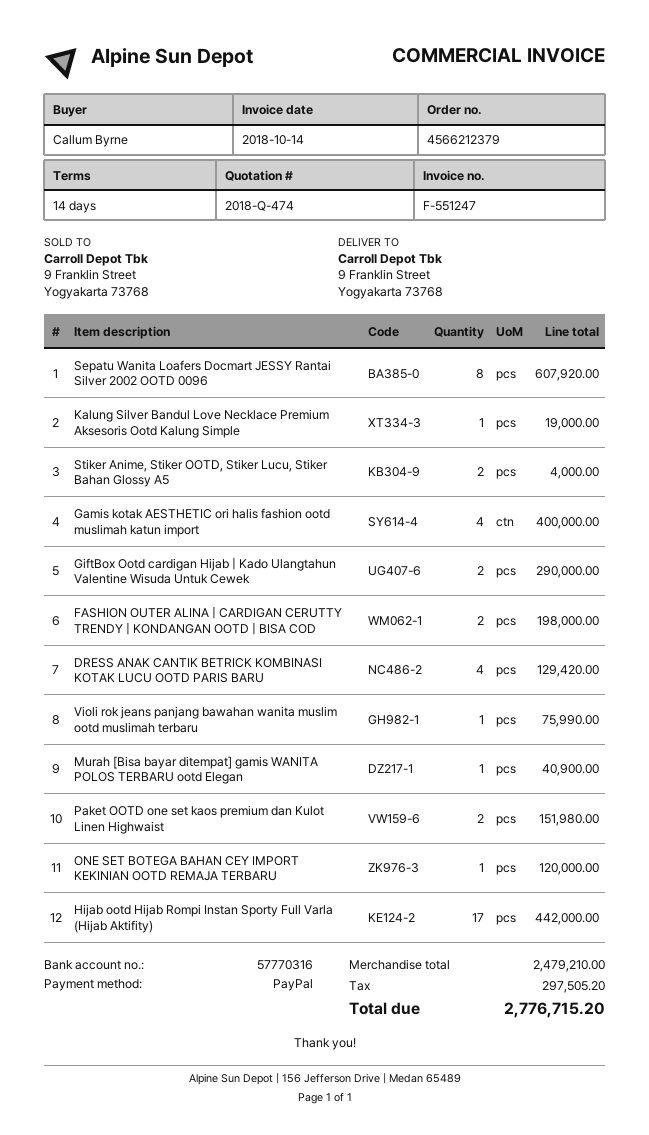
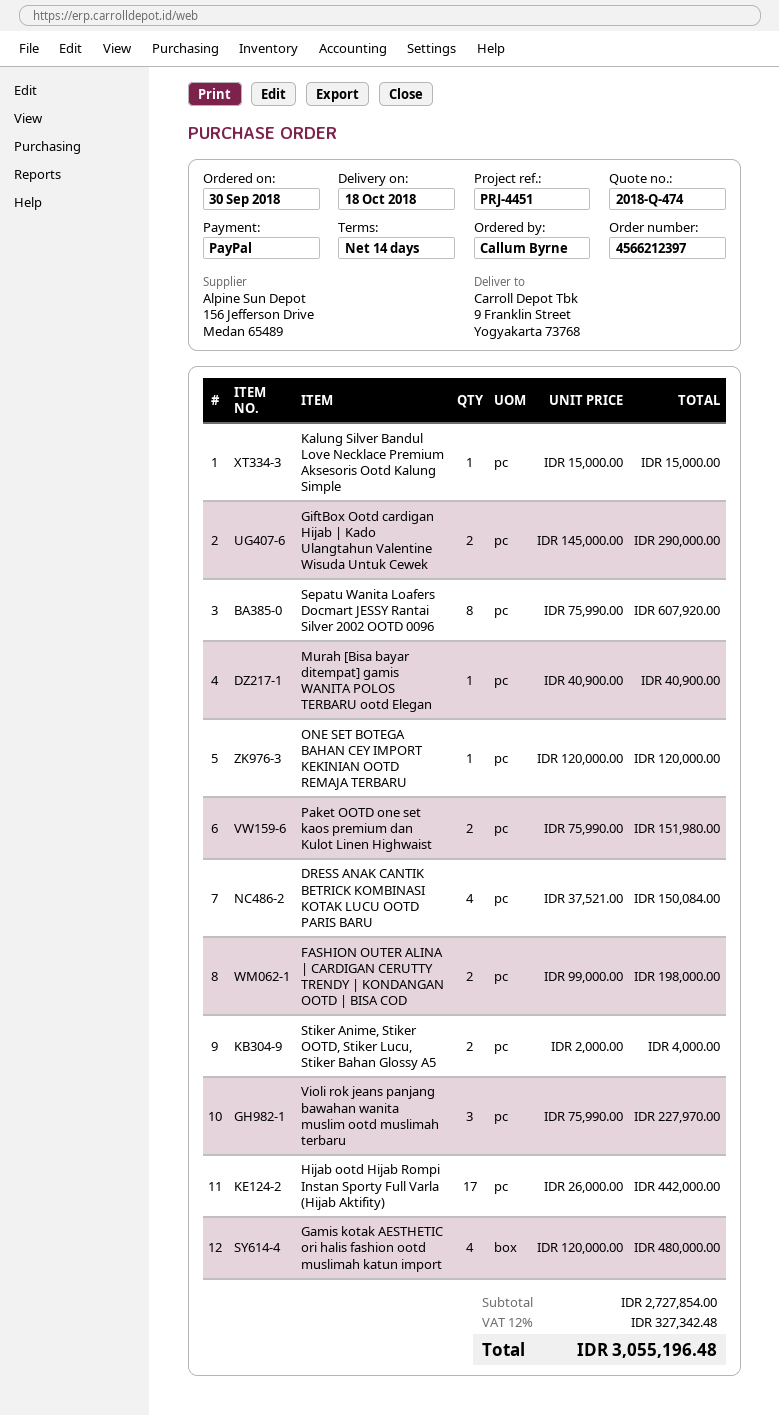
order number: 4566212379 -> 4566212397
Kalung Silver Bandul Love Necklace Premium Aksesoris Ootd Kalung Simple: 1 for 19000.00 -> 1 for 15000.00
Gamis kotak AESTHETIC ori halis fashion ootd muslimah katun import: 4 for 400000.00 -> 4 for 480000.00
DRESS ANAK CANTIK BETRICK KOMBINASI KOTAK LUCU OOTD PARIS BARU: 4 for 129420.00 -> 4 for 150084.00
Violi rok jeans panjang bawahan wanita muslim ootd muslimah terbaru: 1 for 75990.00 -> 3 for 227970.00
subtotal: 2479210.00 -> 2727854.00
tax: 297505.20 -> 327342.48
total: 2776715.20 -> 3055196.48

